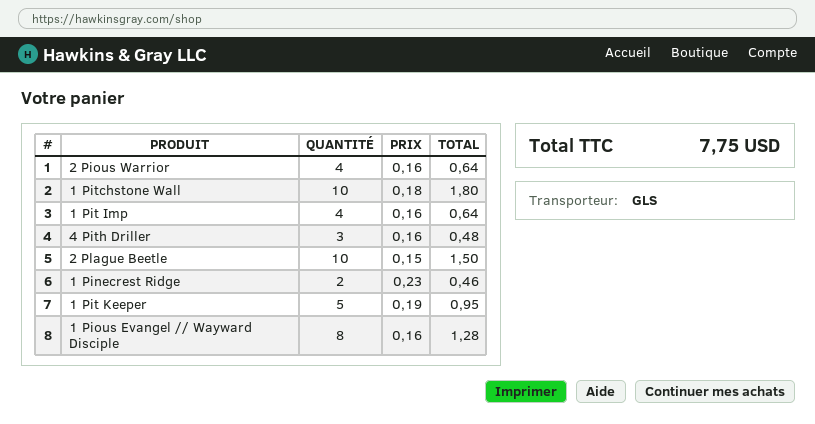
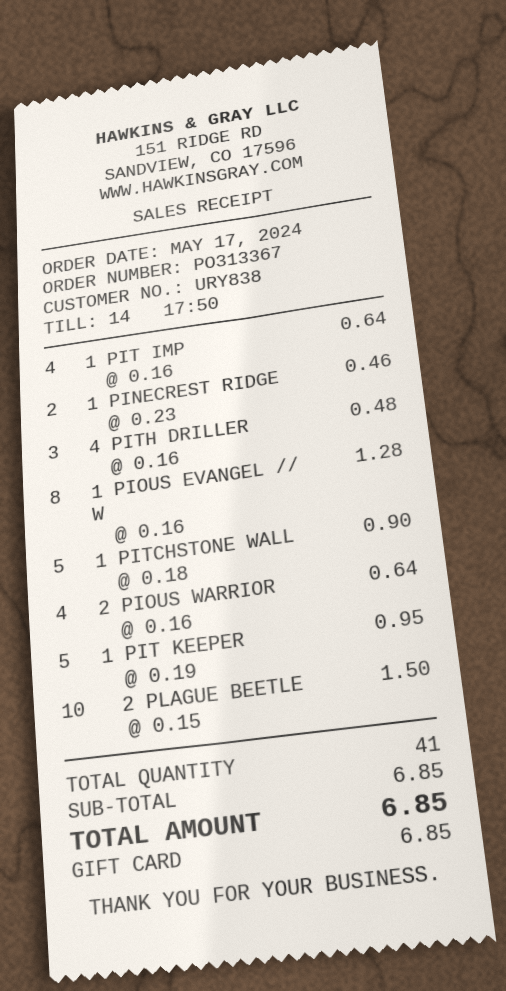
1 Pitchstone Wall: 10 x 0.18 = 1.80 -> 5 x 0.18 = 0.90
total: 7.75 -> 6.85

